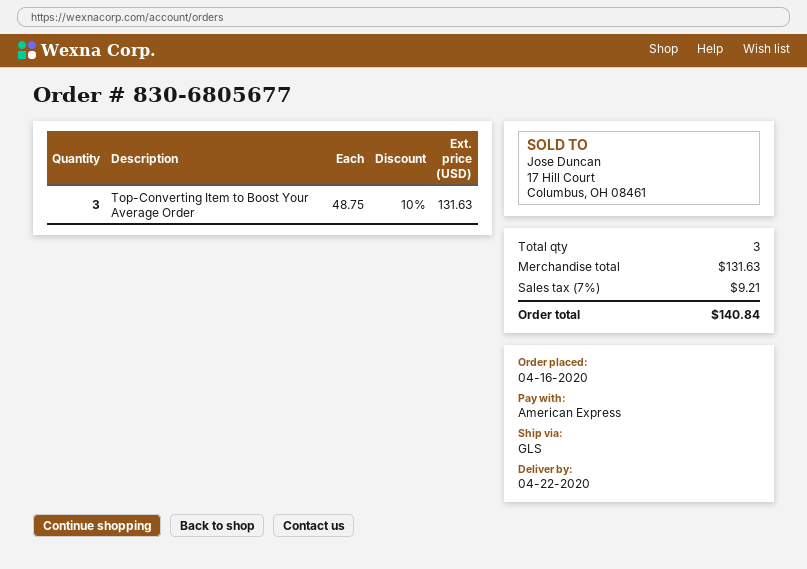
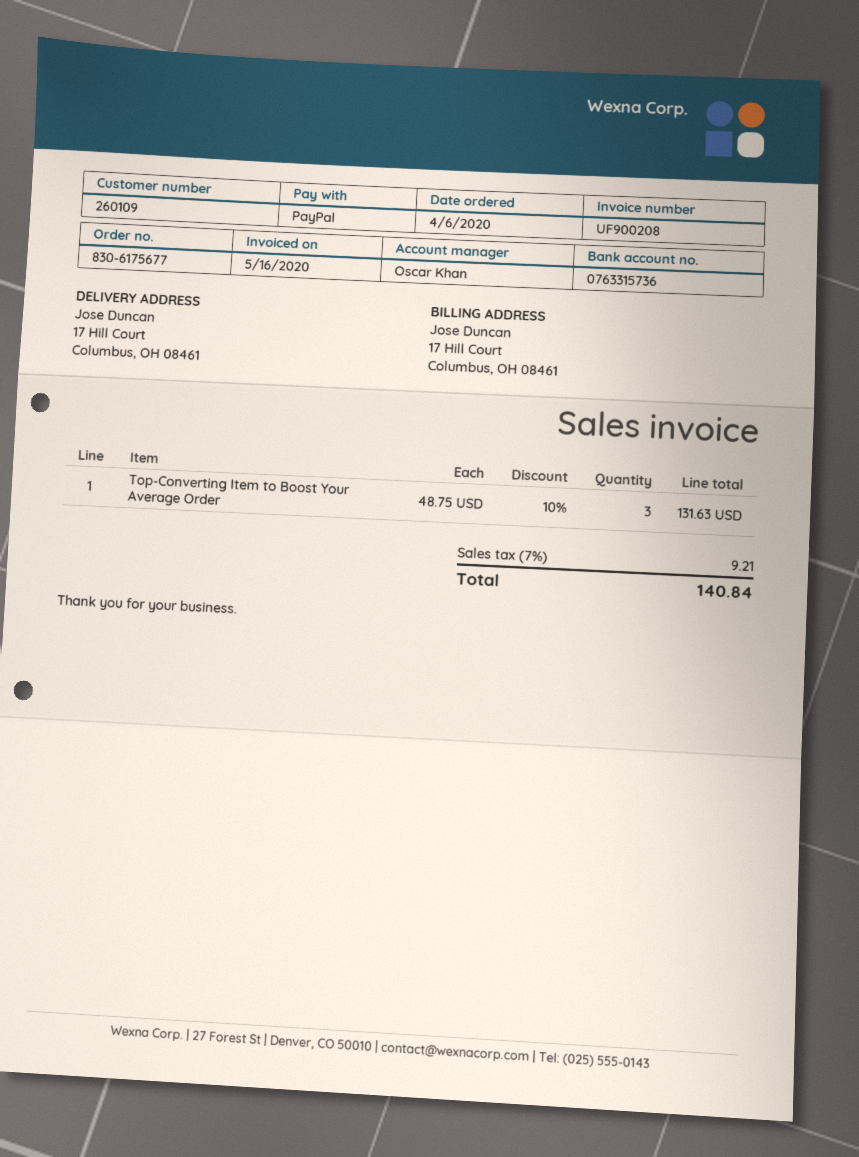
order number: 830-6805677 -> 830-6175677
order date: 2020-04-16 -> 2020-04-06
payment method: American Express -> PayPal

